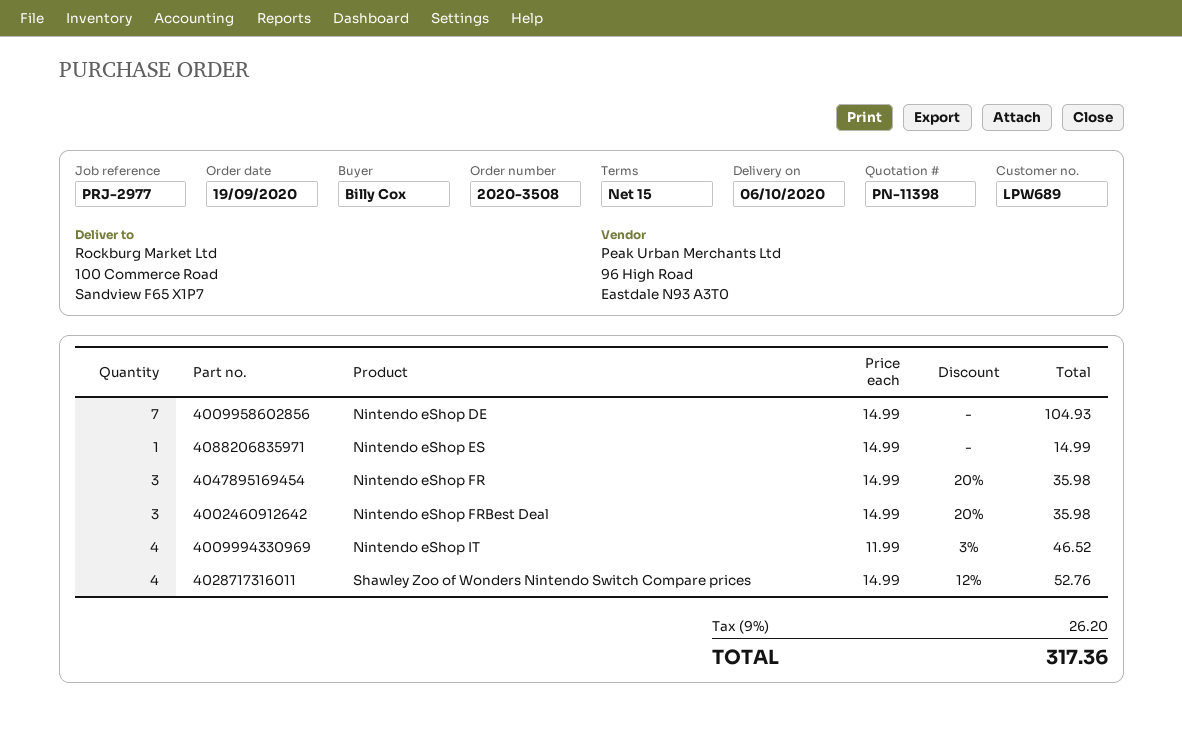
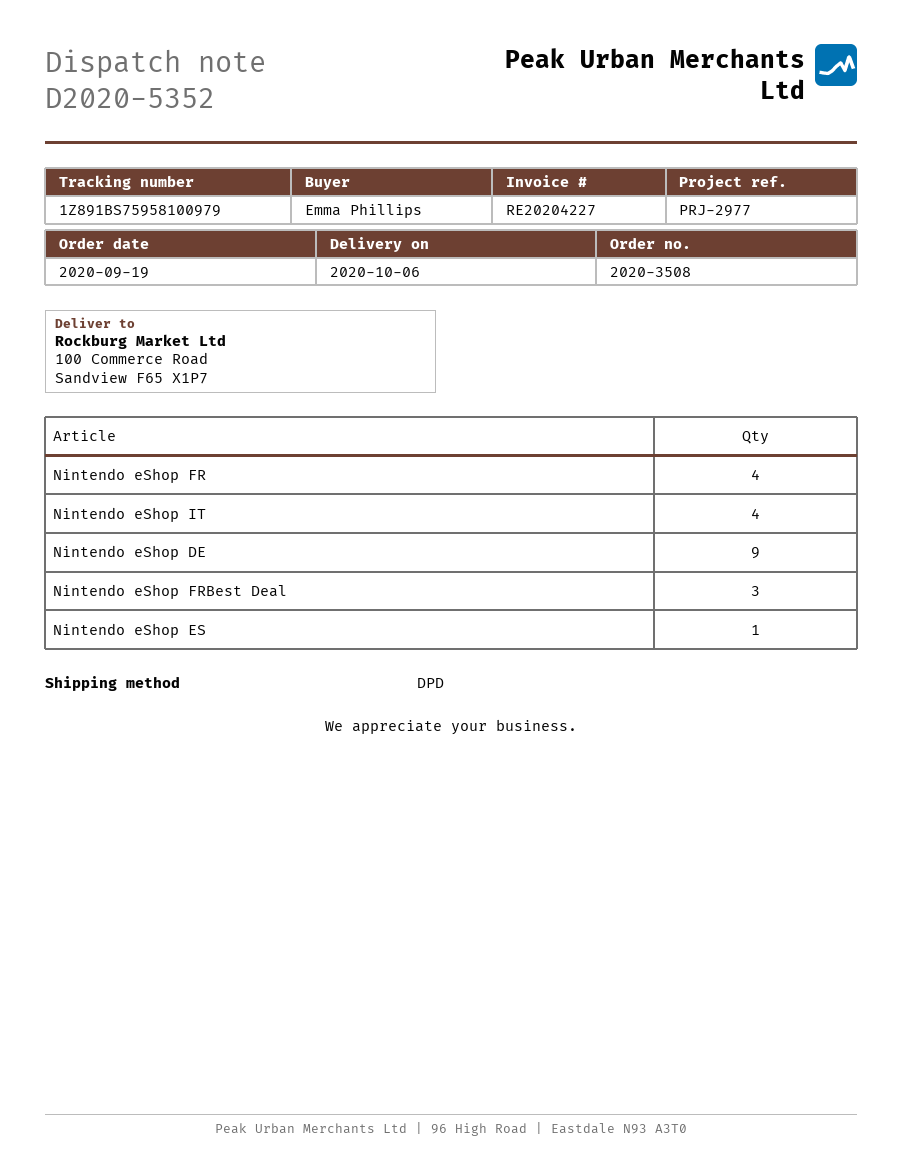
ordered by: Billy Cox -> Emma Phillips
Nintendo eShop DE: 7 -> 9
Nintendo eShop FR: 3 -> 4
Shawley Zoo of Wonders Nintendo Switch Compare prices: 4 -> none

